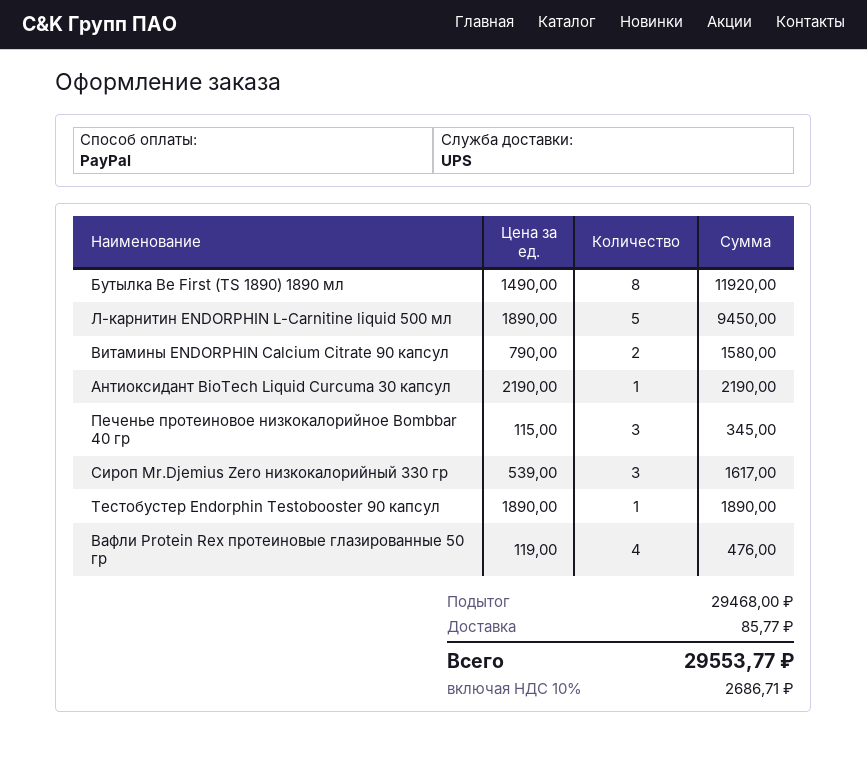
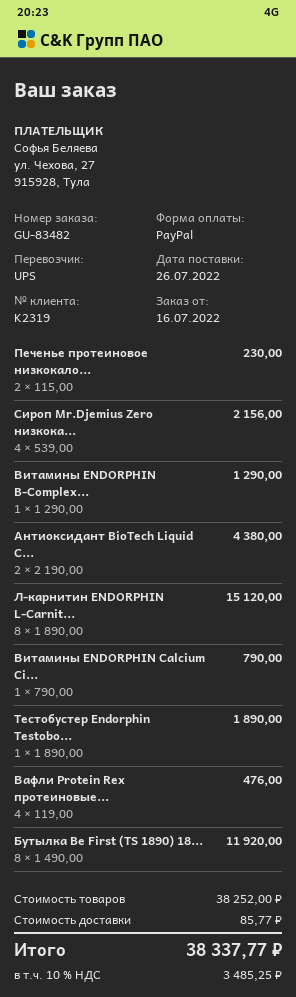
Л-карнитин ENDORPHIN L-Carnitine liquid 500 мл: 5 x 1890.00 = 9450.00 -> 8 x 1890.00 = 15120.00
Витамины ENDORPHIN Calcium Citrate 90 капсул: 2 x 790.00 = 1580.00 -> 1 x 790.00 = 790.00
Антиоксидант BioTech Liquid Curcuma 30 капсул: 1 x 2190.00 = 2190.00 -> 2 x 2190.00 = 4380.00
Печенье протеиновое низкокалорийное Bombbar 40 гр: 3 x 115.00 = 345.00 -> 2 x 115.00 = 230.00
Сироп Mr.Djemius Zero низкокалорийный 330 гр: 3 x 539.00 = 1617.00 -> 4 x 539.00 = 2156.00
Витамины ENDORPHIN B-Complex...: none -> 1 x 1290.00 = 1290.00
subtotal: 29468.00 -> 38252.00
tax: 10% = 2686.71 -> 10% = 3485.25
total: 29553.77 -> 38337.77

